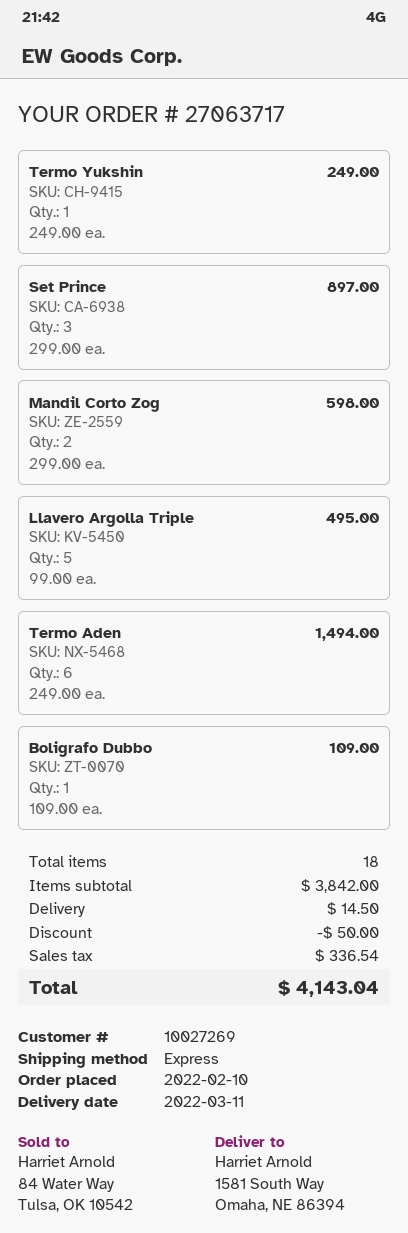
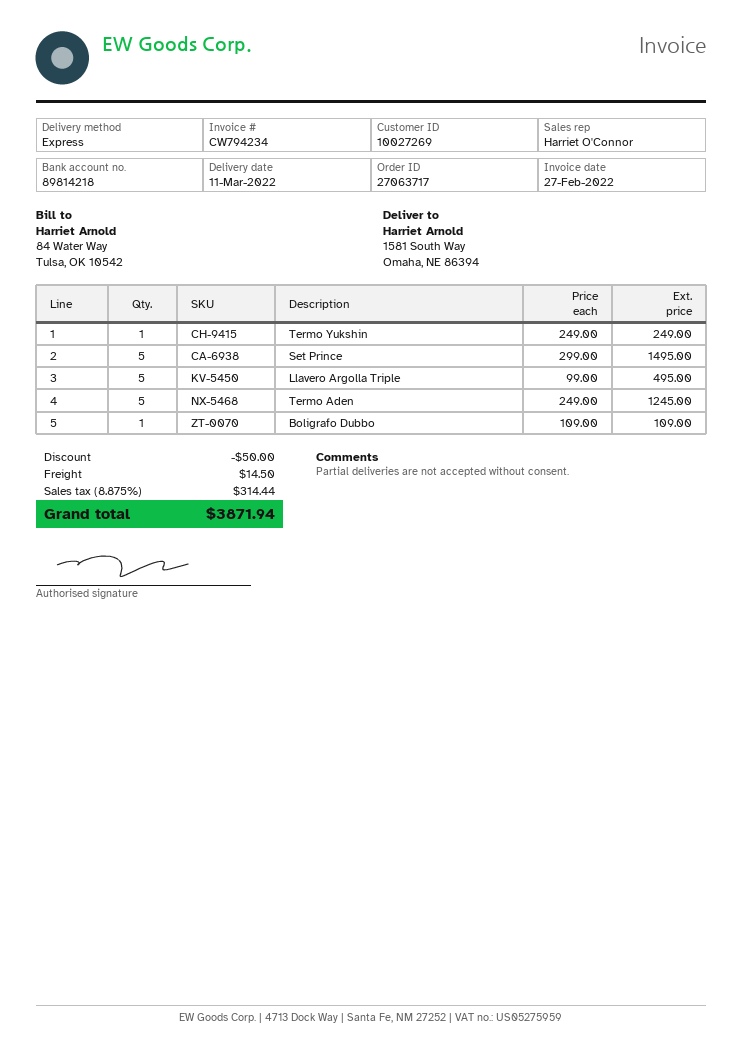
Set Prince: 3 x 299.00 = 897.00 -> 5 x 299.00 = 1495.00
Mandil Corto Zog: 2 x 299.00 = 598.00 -> none
Termo Aden: 6 x 249.00 = 1494.00 -> 5 x 249.00 = 1245.00
tax: 336.54 -> 314.44
total: 4143.04 -> 3871.94

